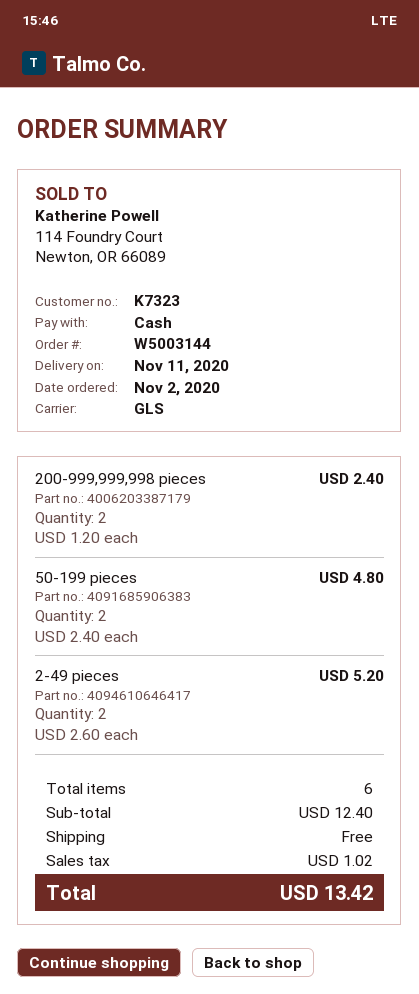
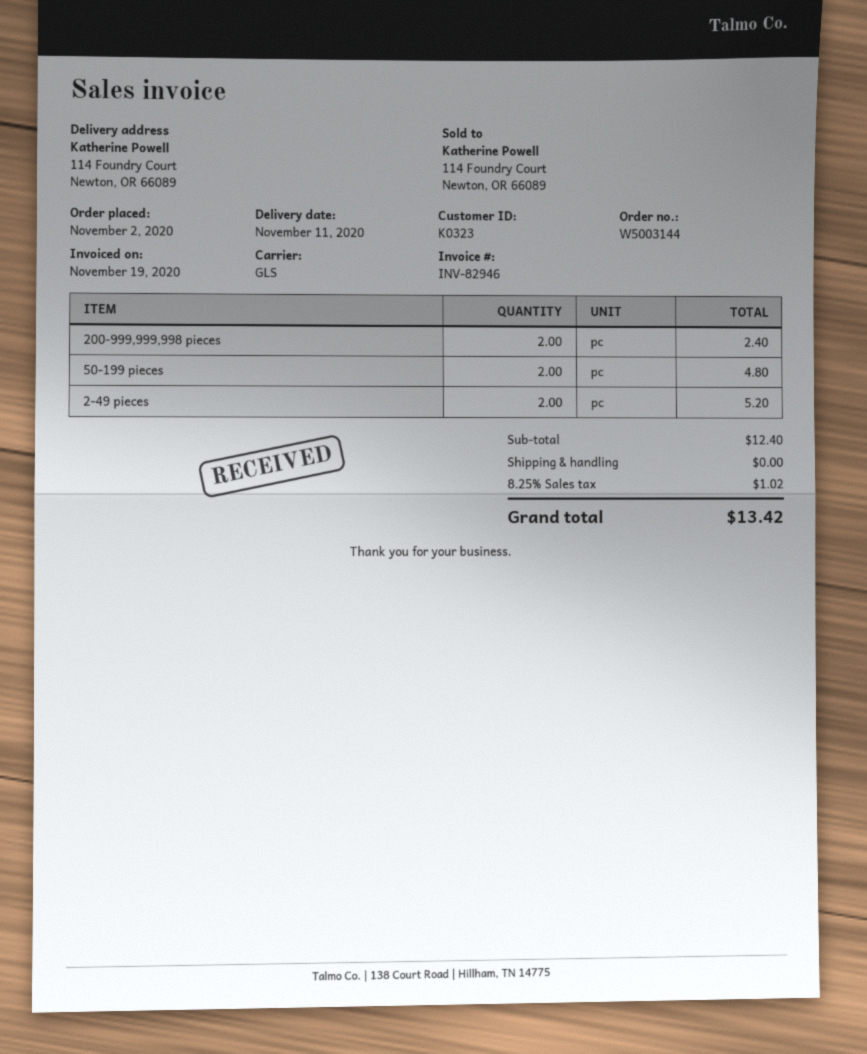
customer number: K7323 -> K0323

